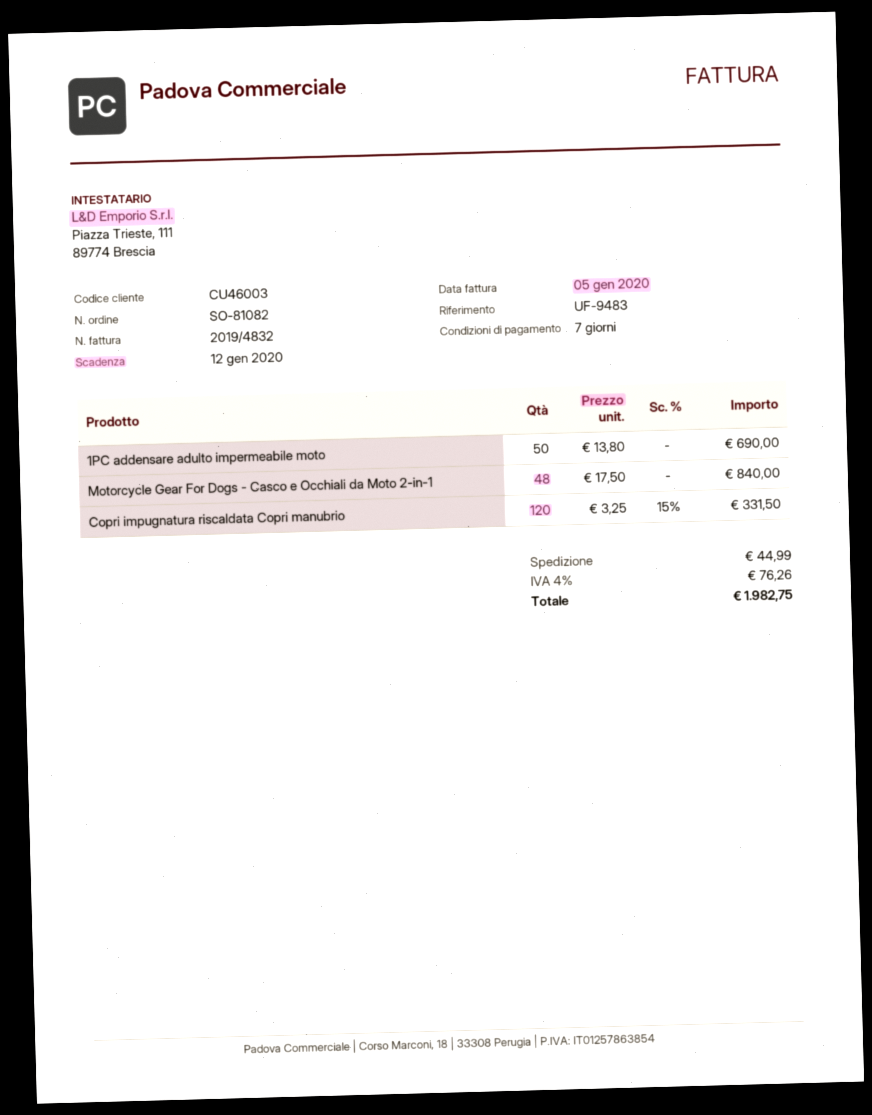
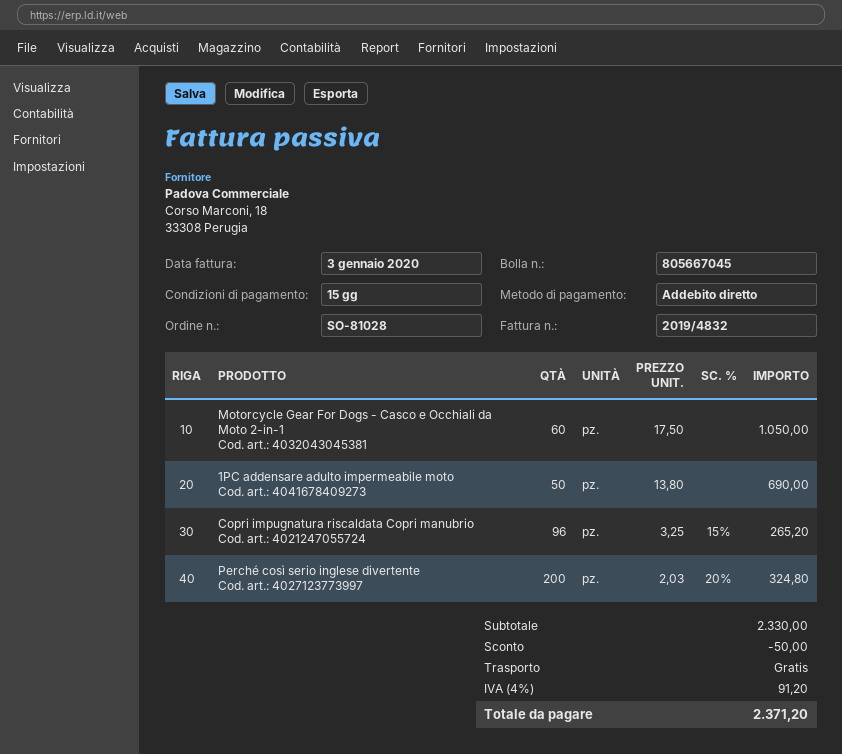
order number: SO-81082 -> SO-81028
invoice date: 2020-01-05 -> 2020-01-03
payment terms: 7 days -> 15 days
Motorcycle Gear For Dogs - Casco e Occhiali da Moto 2-in-1: 48 x 17.50 = 840.00 -> 60 x 17.50 = 1050.00
Copri impugnatura riscaldata Copri manubrio: 120 x 3.25 - 15% = 331.50 -> 96 x 3.25 - 15% = 265.20
Perché così serio inglese divertente: none -> 200 x 2.03 - 20% = 324.80
discount: none -> 50.00
shipping: 44.99 -> 0.00
tax: 4% = 76.26 -> 4% = 91.20
total: 1982.75 -> 2371.20

